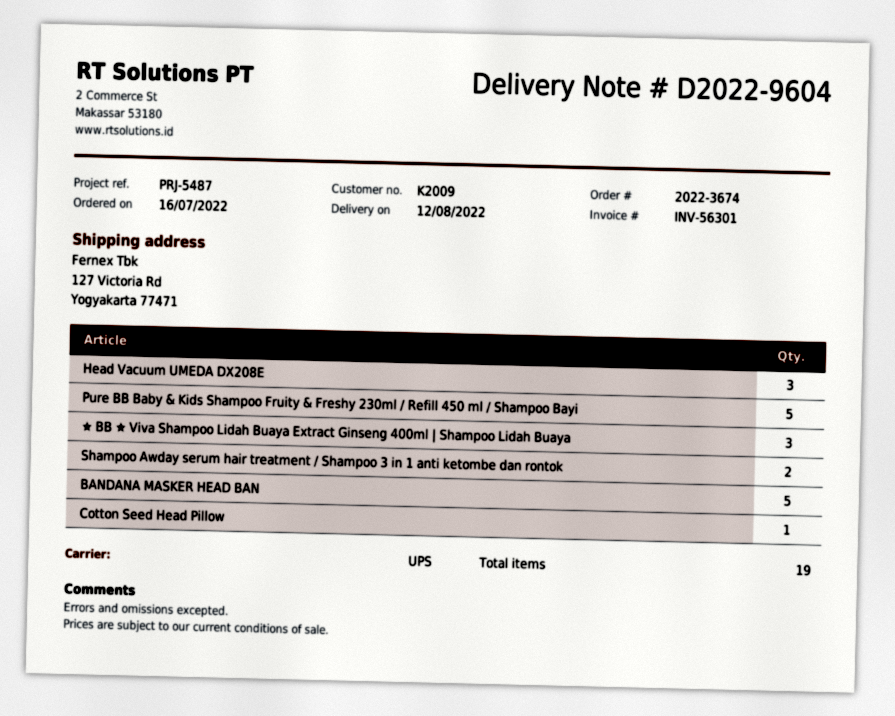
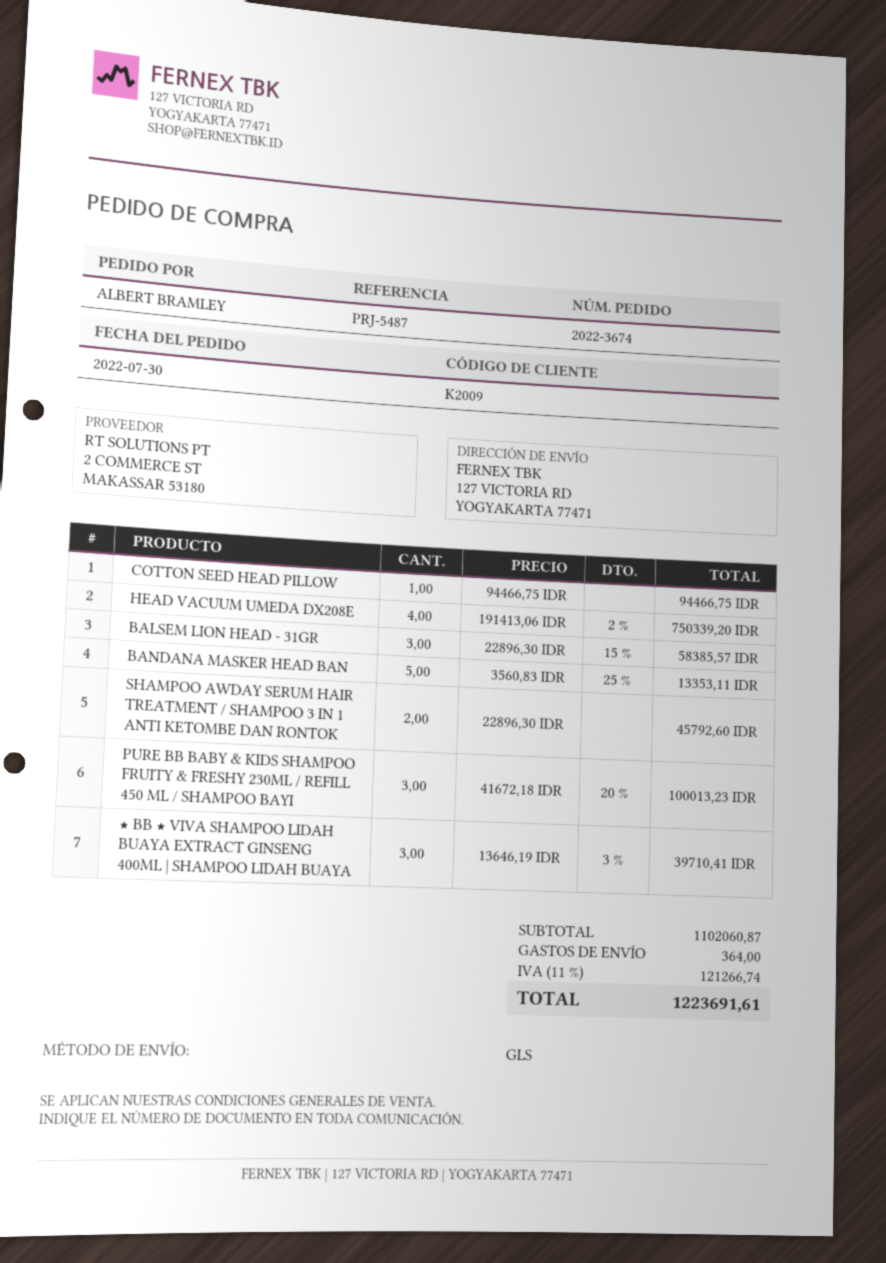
order date: 2022-07-16 -> 2022-07-30
shipping method: UPS -> GLS
Head Vacuum UMEDA DX208E: 3 -> 4
Pure BB Baby & Kids Shampoo Fruity & Freshy 230ml / Refill 450 ml / Shampoo Bayi: 5 -> 3
BALSEM LION HEAD - 31GR: none -> 3

